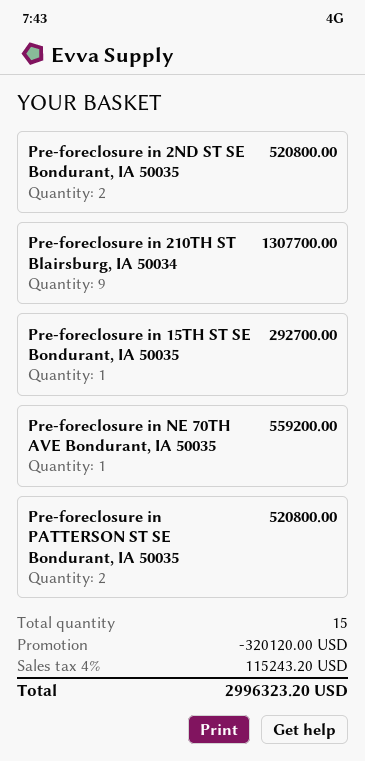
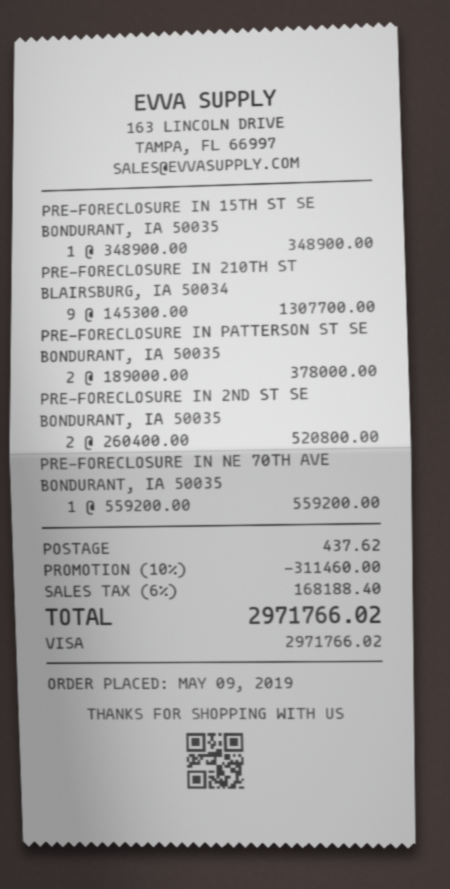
Pre-foreclosure in 15TH ST SE Bondurant, IA 50035: 1 for 292700.00 -> 1 for 348900.00
Pre-foreclosure in PATTERSON ST SE Bondurant, IA 50035: 2 for 520800.00 -> 2 for 378000.00
discount: 320120.00 -> 311460.00
shipping: none -> 437.62
tax: 4% = 115243.20 -> 6% = 168188.40
total: 2996323.20 -> 2971766.02

